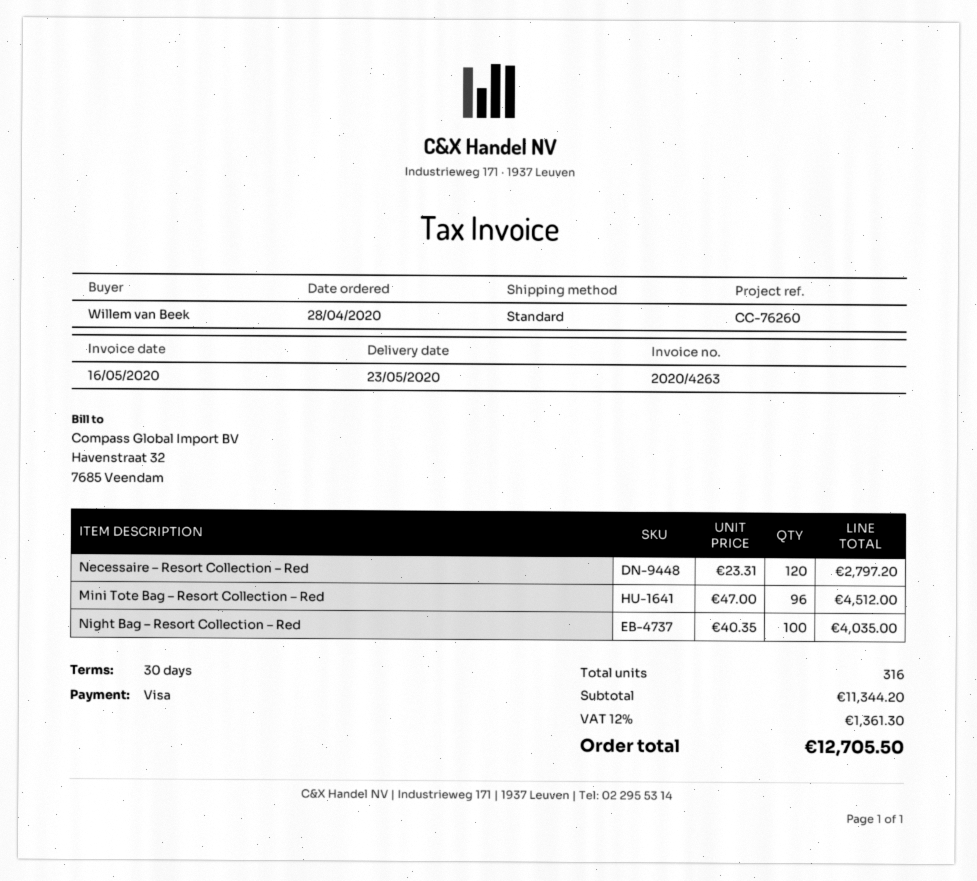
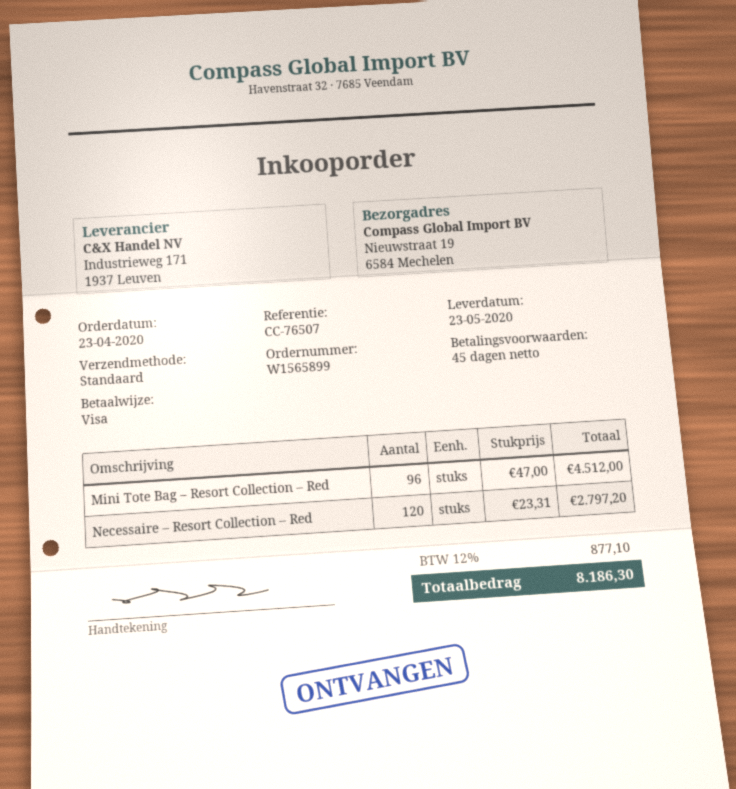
order date: 2020-04-28 -> 2020-04-23
payment terms: 30 days -> 45 days
reference: CC-76260 -> CC-76507
Night Bag – Resort Collection – Red: 100 x 40.35 = 4035.00 -> none
tax: 12% = 1361.30 -> 12% = 877.10
total: 12705.50 -> 8186.30

